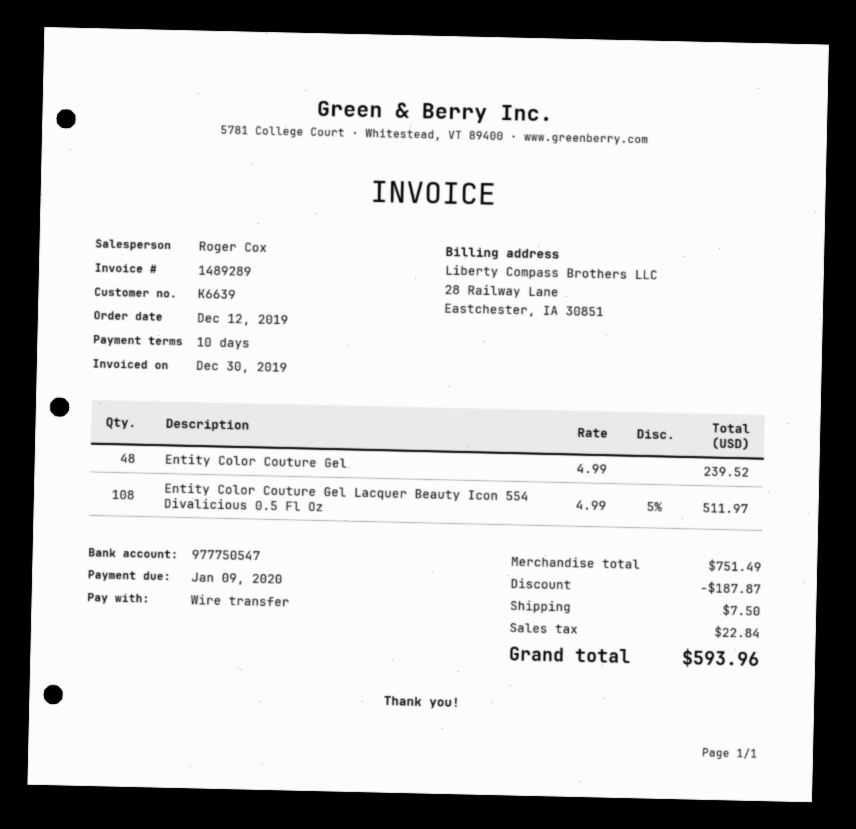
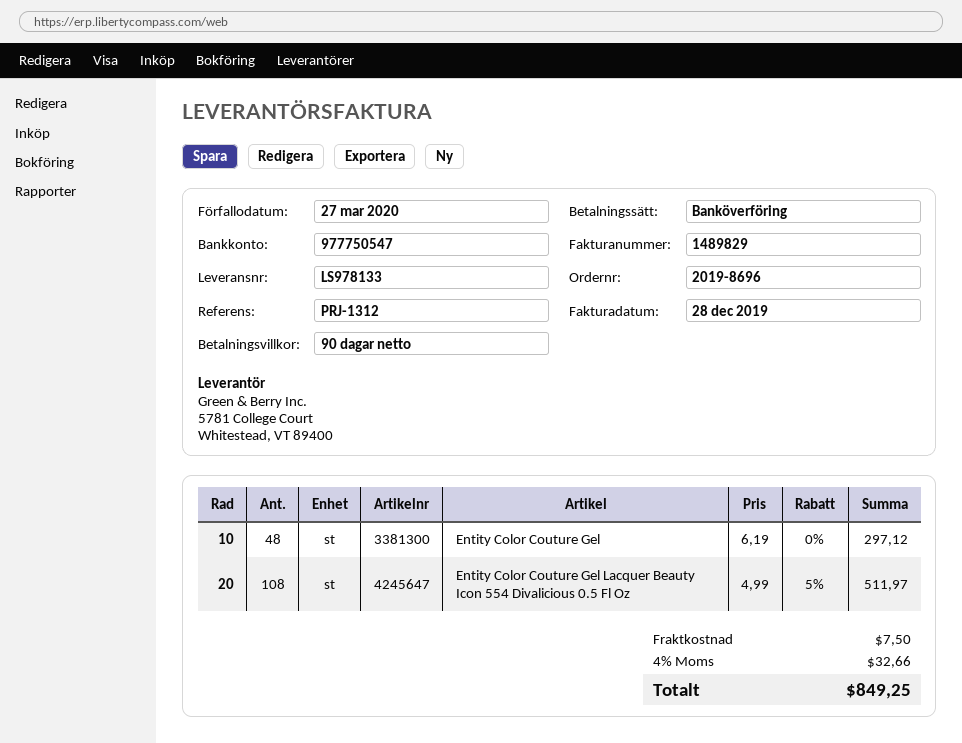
invoice number: 1489289 -> 1489829
invoice date: 2019-12-30 -> 2019-12-28
payment terms: 10 days -> 90 days
due date: 2020-01-09 -> 2020-03-27
Entity Color Couture Gel: 48 x 4.99 = 239.52 -> 48 x 6.19 = 297.12
discount: 187.87 -> none
tax: 22.84 -> 32.66
total: 593.96 -> 849.25

